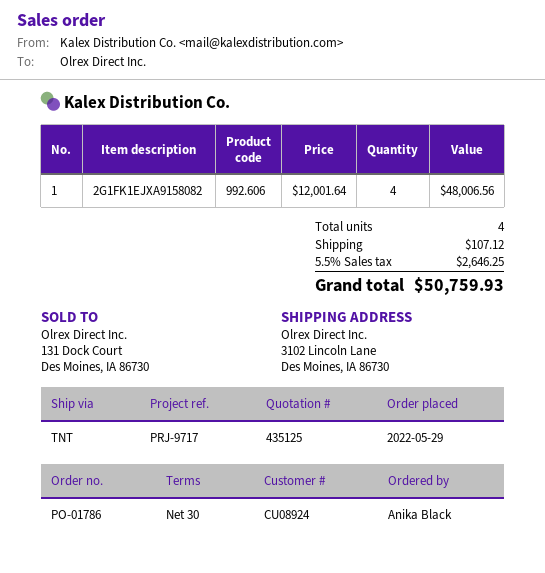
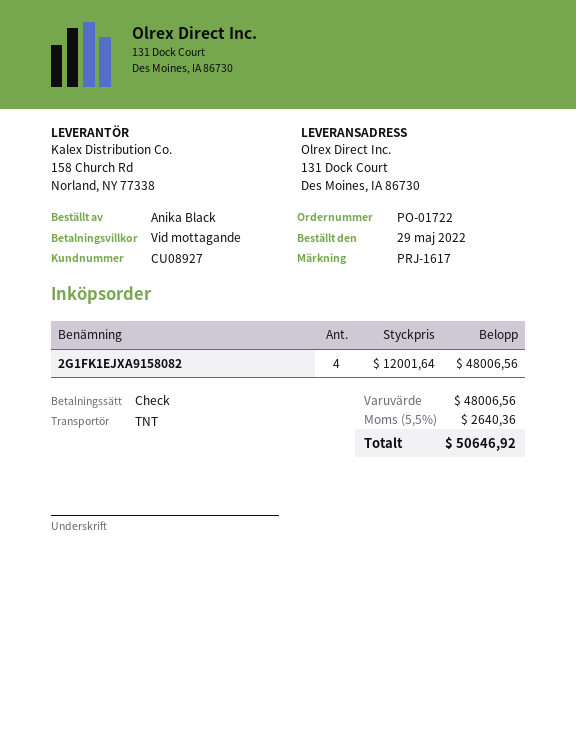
order number: PO-01786 -> PO-01722
payment terms: 30 days -> on receipt
customer number: CU08924 -> CU08927
reference: PRJ-9717 -> PRJ-1617
ship to: 3102 Lincoln Lane, Des Moines, IA 86730 -> 131 Dock Court, Des Moines, IA 86730
shipping: 107.12 -> none
tax: 5.5% = 2646.25 -> 5.5% = 2640.36
total: 50759.93 -> 50646.92

